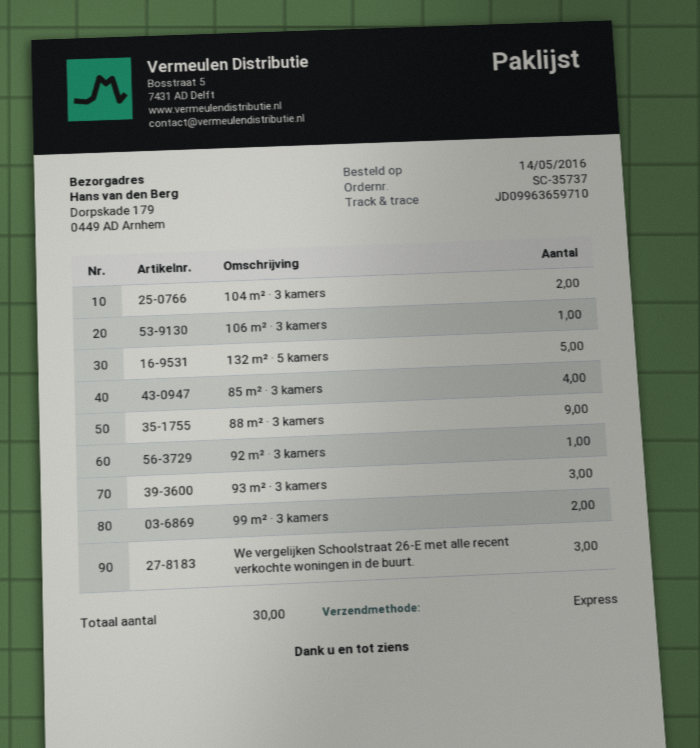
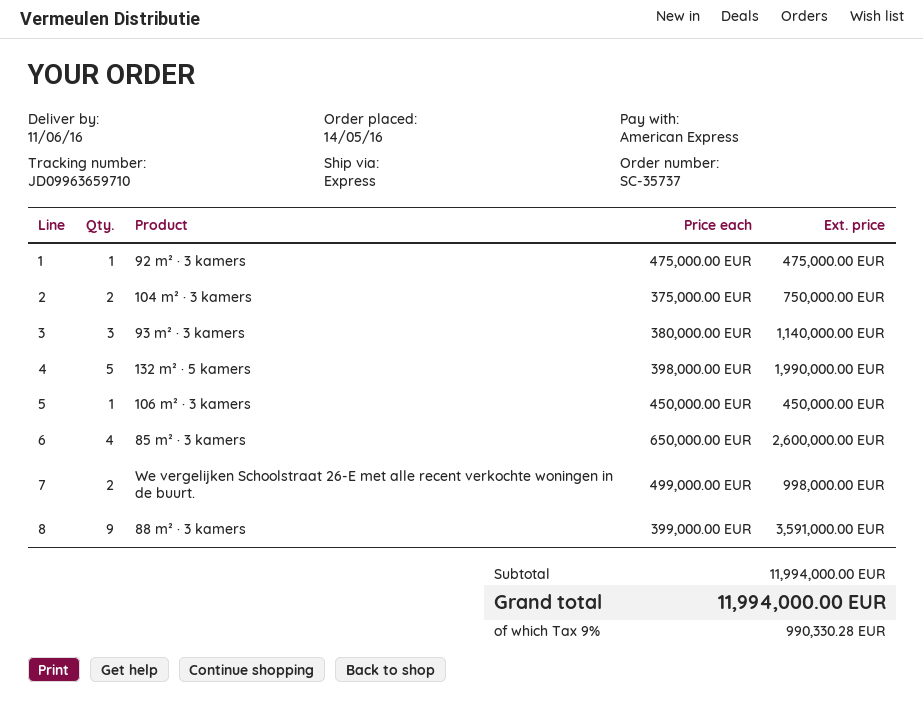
99 m² · 3 kamers: 2 -> none
We vergelijken Schoolstraat 26-E met alle recent verkochte woningen in de buurt.: 3 -> 2

